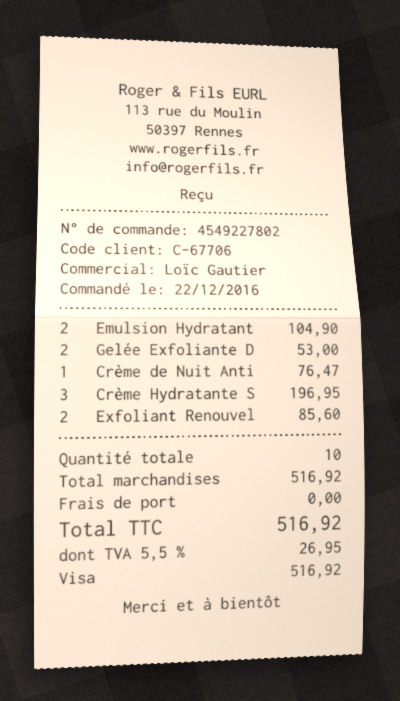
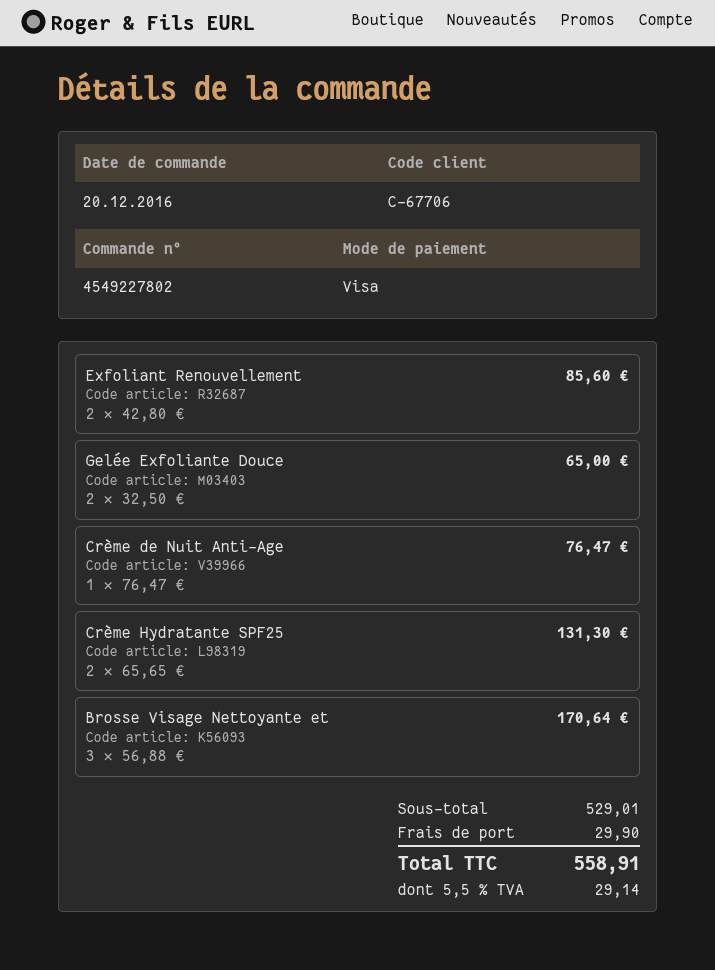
order date: 2016-12-22 -> 2016-12-20
Emulsion Hydratant: 2 for 104.90 -> none
Gelée Exfoliante D: 2 for 53.00 -> 2 for 65.00
Crème Hydratante S: 3 for 196.95 -> 2 for 131.30
Brosse Visage Nettoyante et: none -> 3 for 170.64
subtotal: 516.92 -> 529.01
shipping: 0.00 -> 29.90
tax: 5.5% = 26.95 -> 5.5% = 29.14
total: 516.92 -> 558.91

